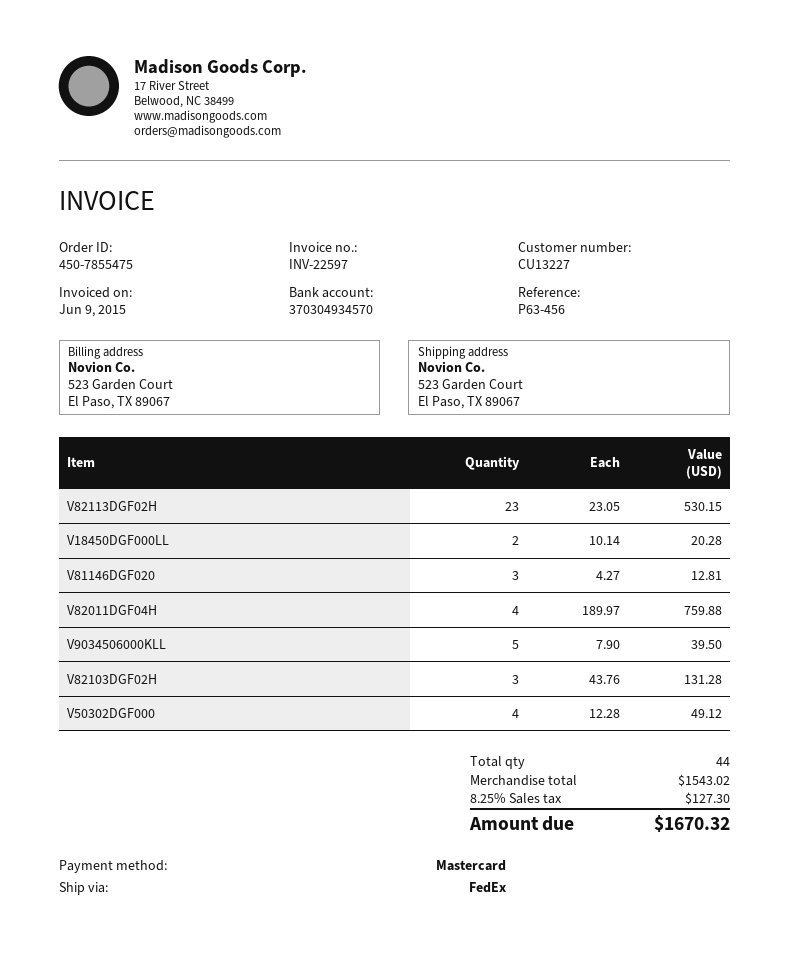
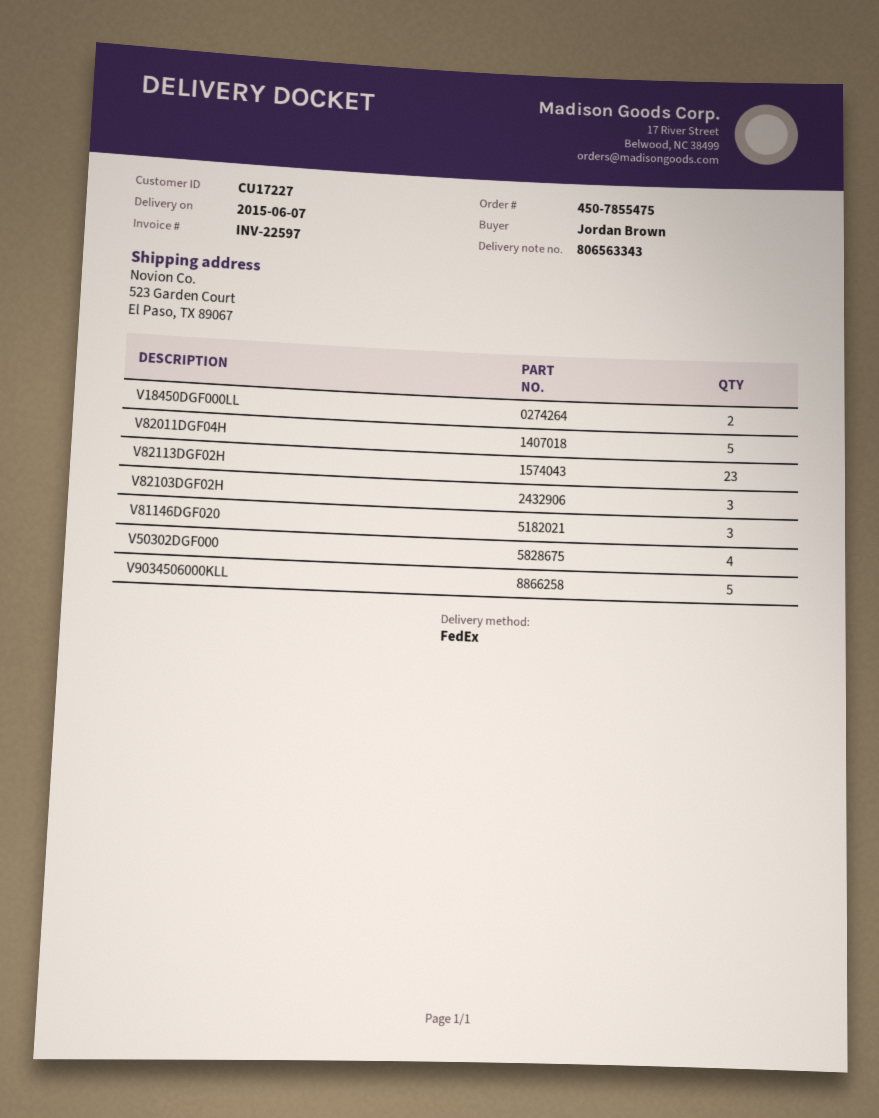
customer number: CU13227 -> CU17227
V82011DGF04H: 4 -> 5

